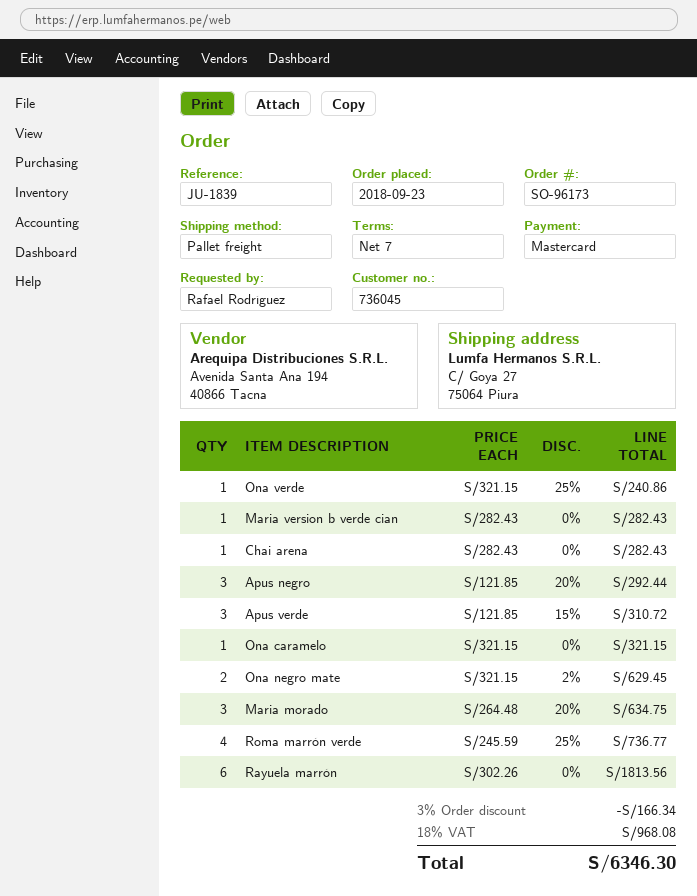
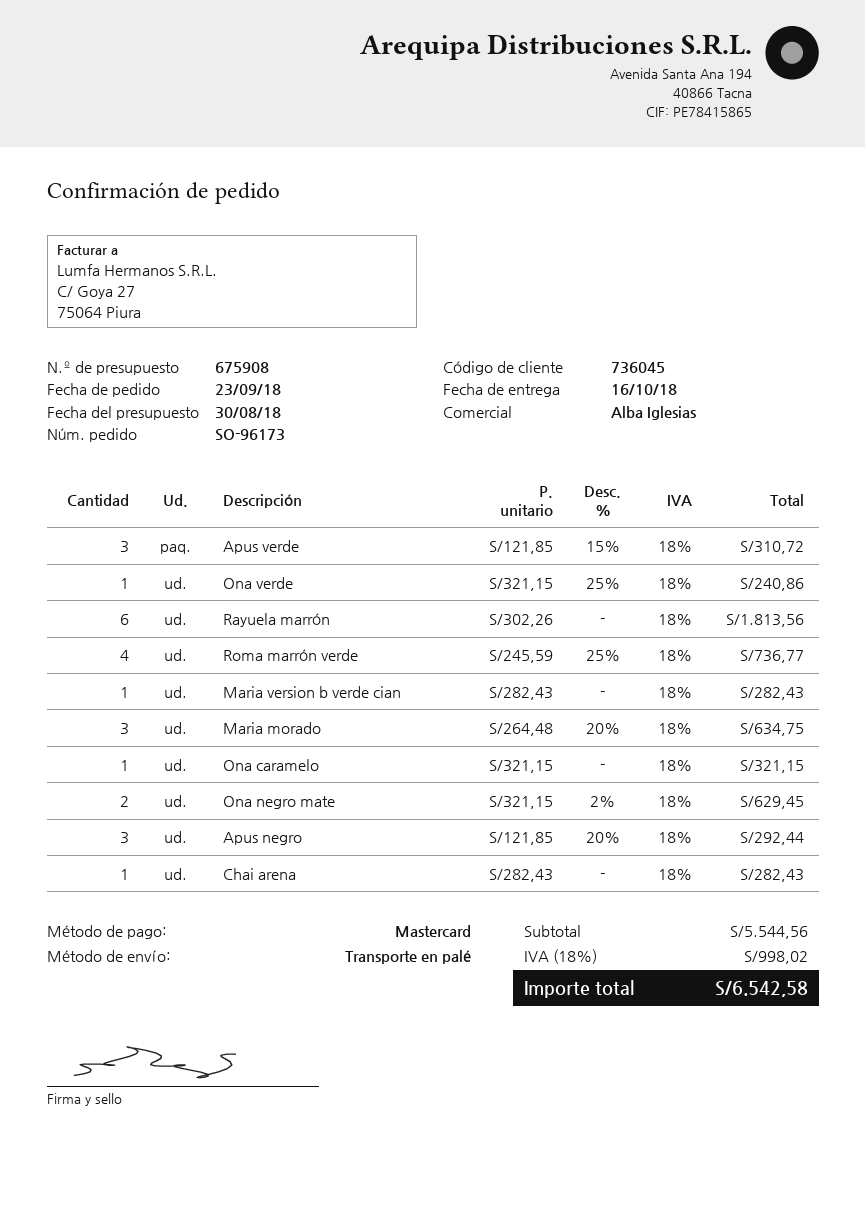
discount: 3% = 166.34 -> none
tax: 18% = 968.08 -> 18% = 998.02
total: 6346.30 -> 6542.58

